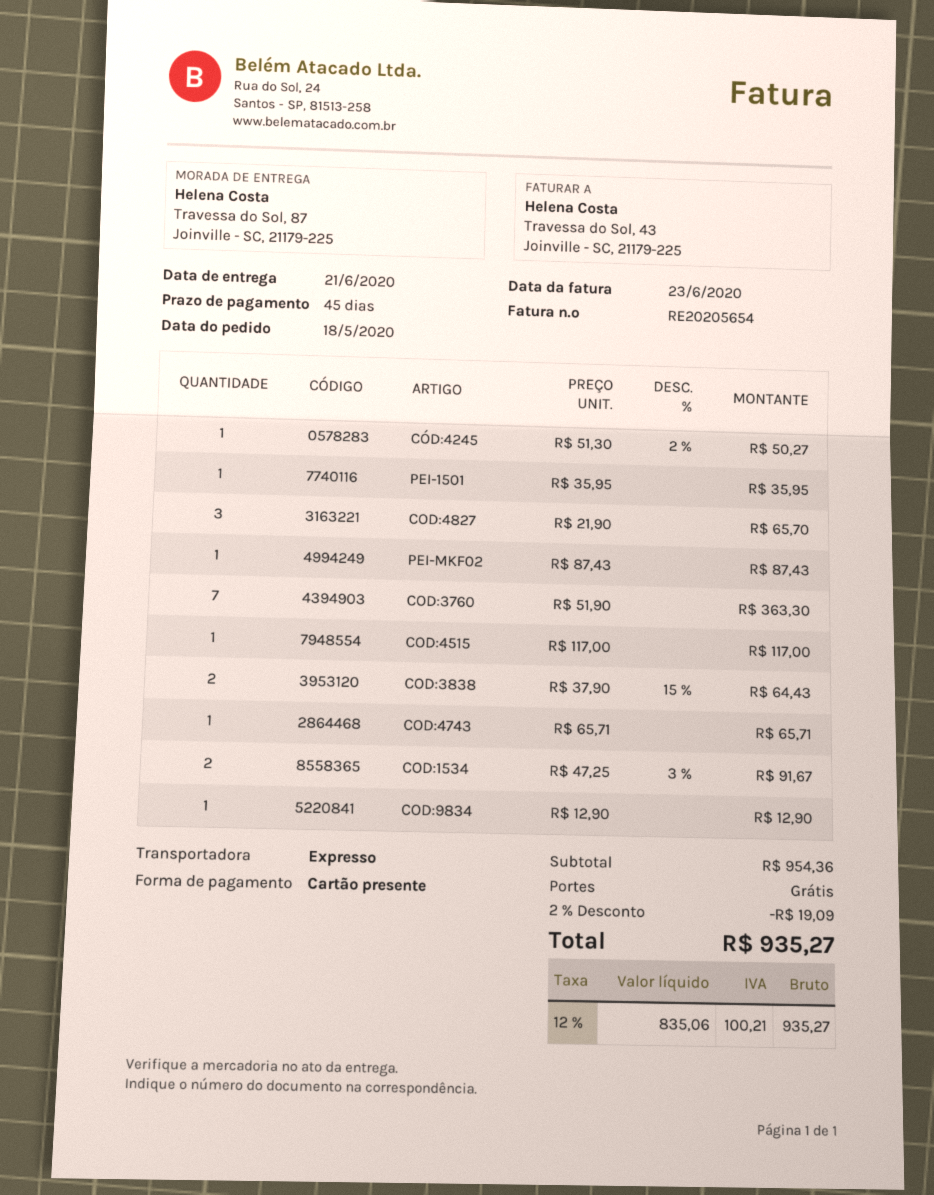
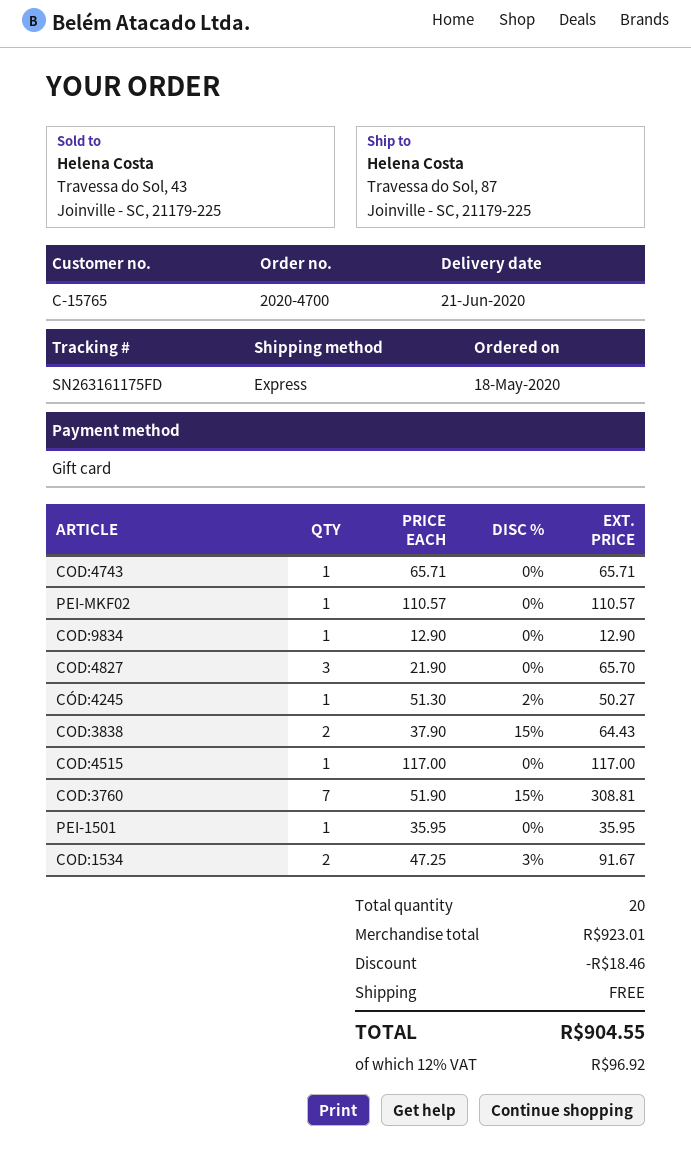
PEI-MKF02: 1 x 87.43 = 87.43 -> 1 x 110.57 = 110.57
COD:3760: 7 x 51.90 = 363.30 -> 7 x 51.90 - 15% = 308.81
subtotal: 954.36 -> 923.01
discount: 19.09 -> 18.46
tax: 12% = 100.21 -> 12% = 96.92
total: 935.27 -> 904.55

